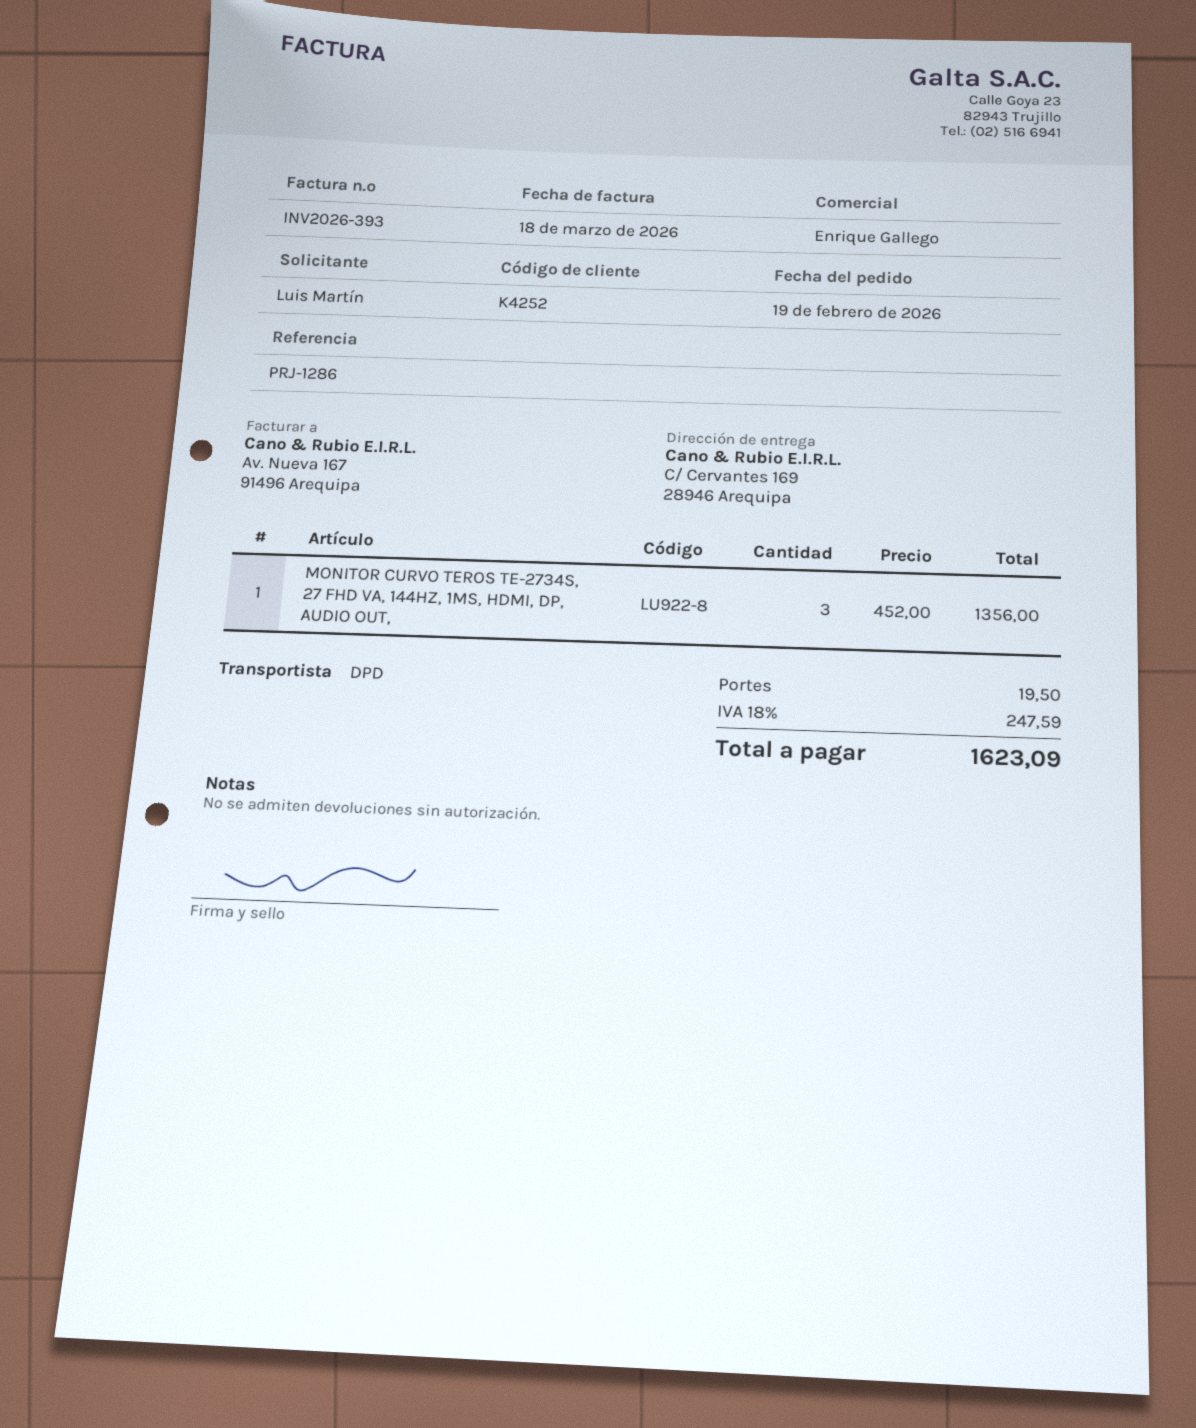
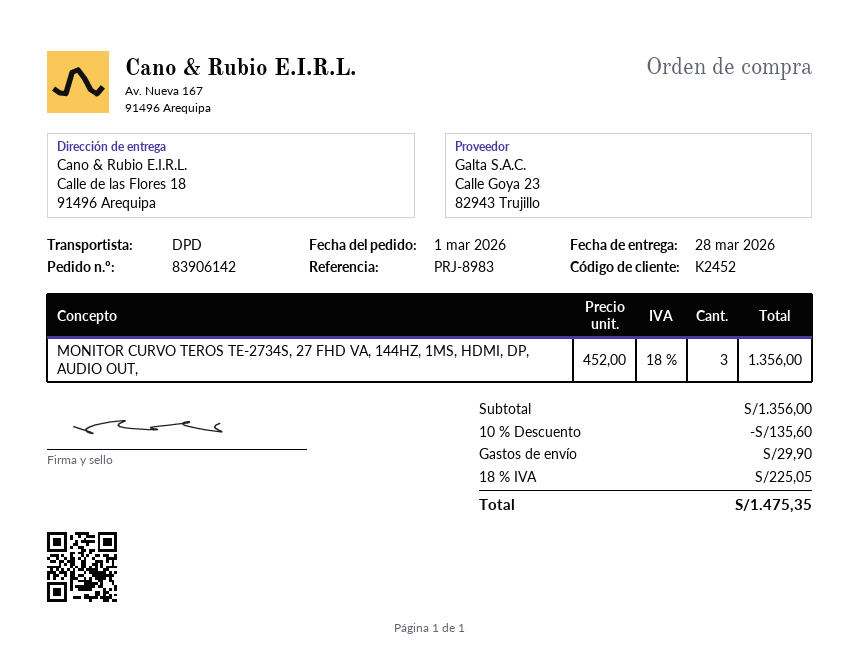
order date: 2026-02-19 -> 2026-03-01
customer number: K4252 -> K2452
reference: PRJ-1286 -> PRJ-8983
ship to: C/ Cervantes 169, 28946 Arequipa -> Calle de las Flores 18, 91496 Arequipa
discount: none -> 10% = 135.60
shipping: 19.50 -> 29.90
tax: 18% = 247.59 -> 18% = 225.05
total: 1623.09 -> 1475.35

